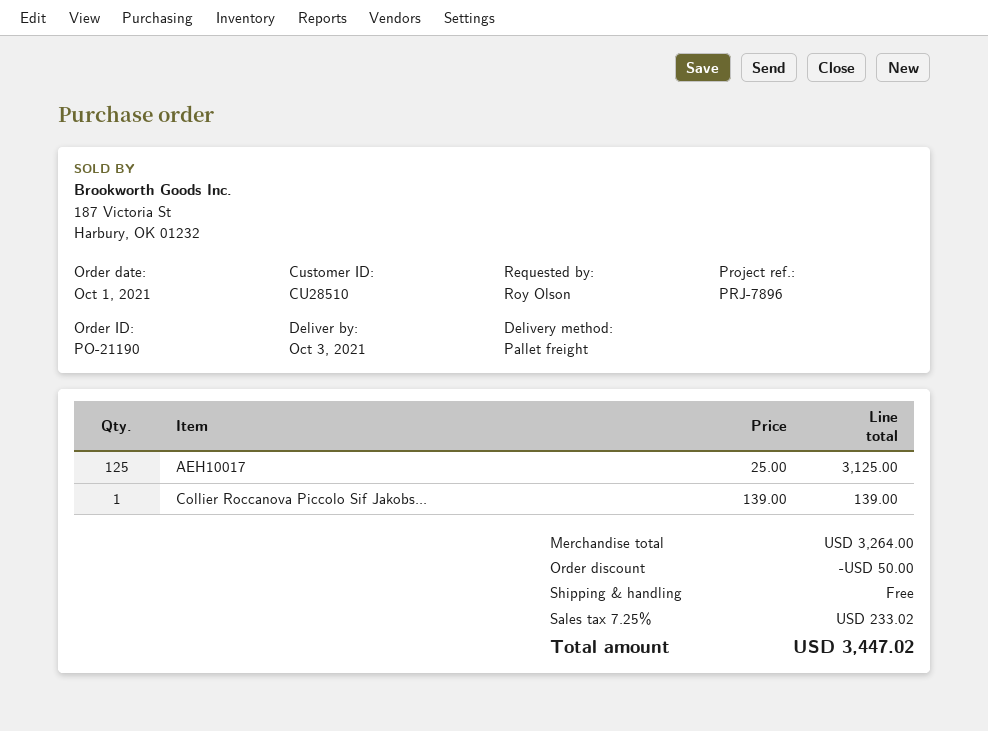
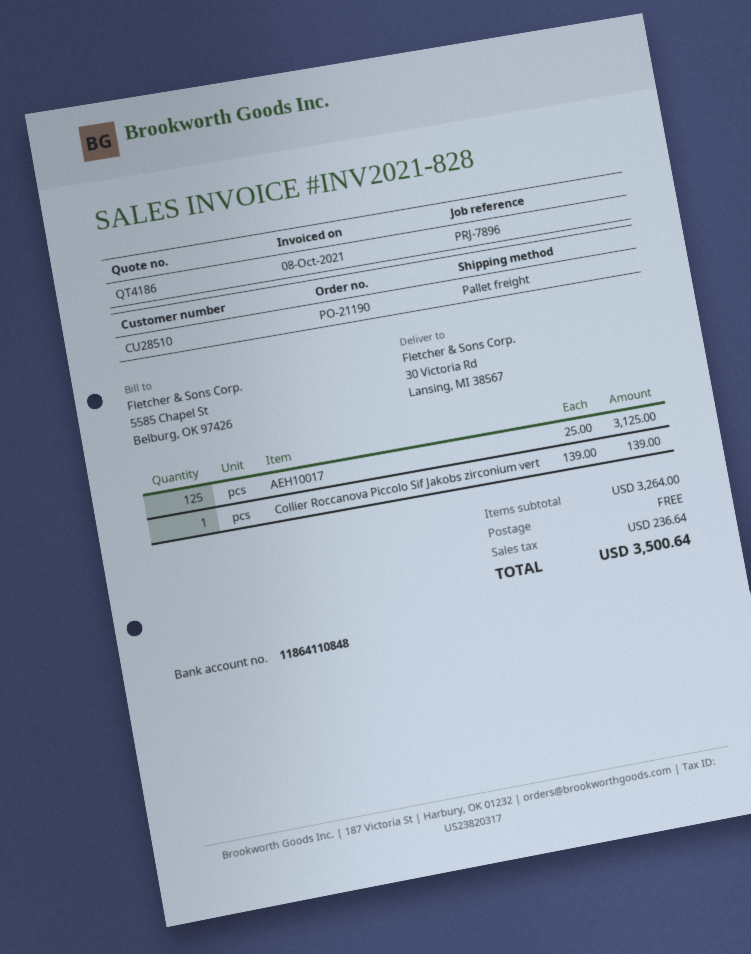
discount: 50.00 -> none
tax: 233.02 -> 236.64
total: 3447.02 -> 3500.64

